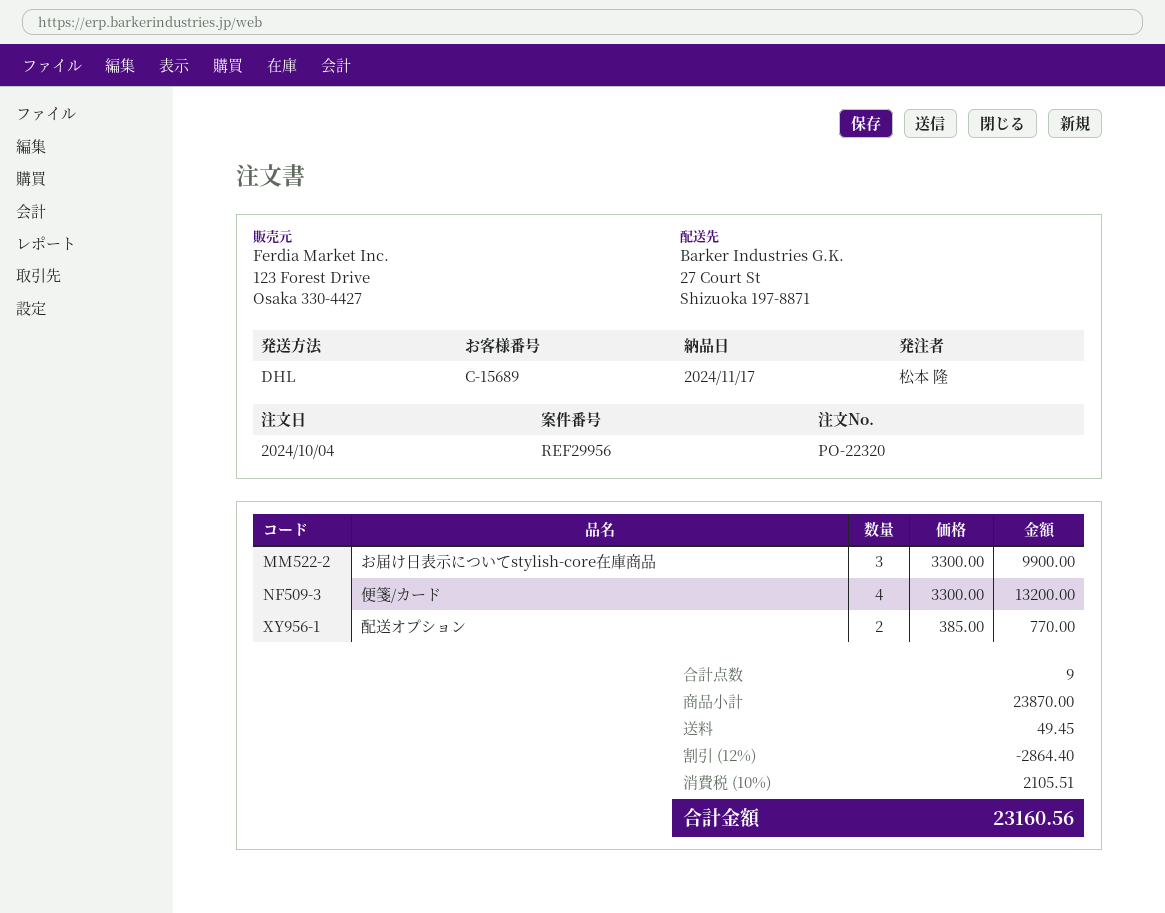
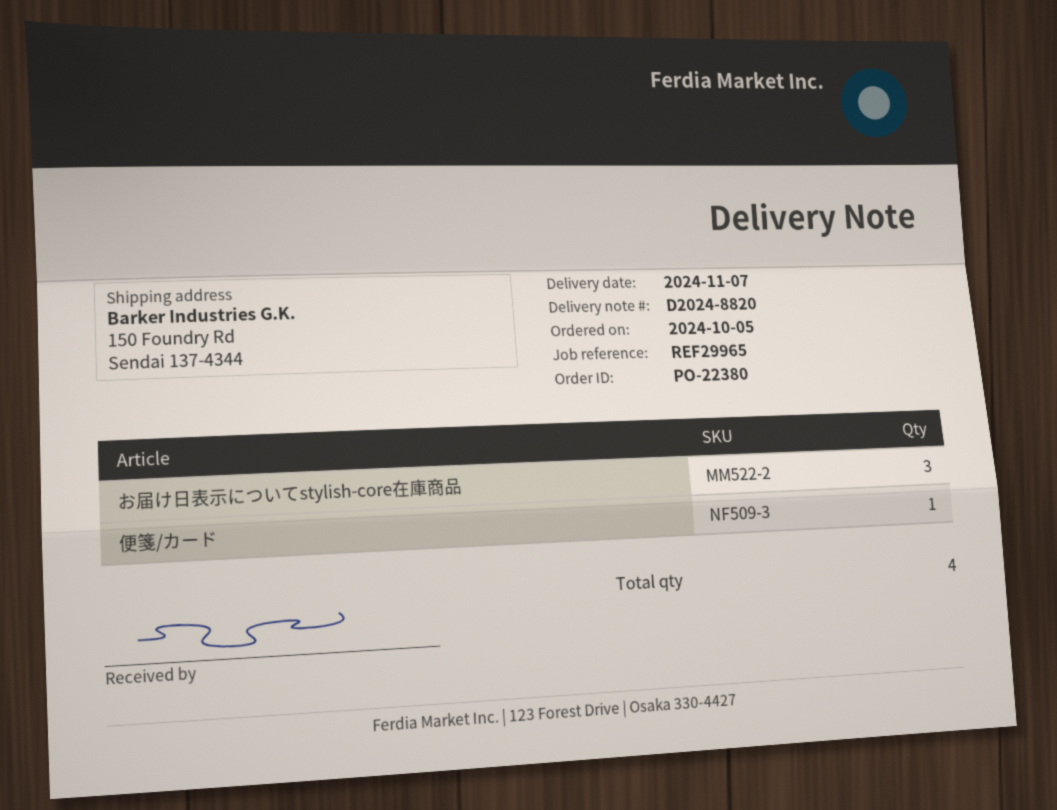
order number: PO-22320 -> PO-22380
order date: 2024-10-04 -> 2024-10-05
delivery date: 2024-11-17 -> 2024-11-07
reference: REF29956 -> REF29965
ship to: 27 Court St, Shizuoka 197-8871 -> 150 Foundry Rd, Sendai 137-4344
便箋/カード: 4 -> 1
配送オプション: 2 -> none
total quantity: 9 -> 4

